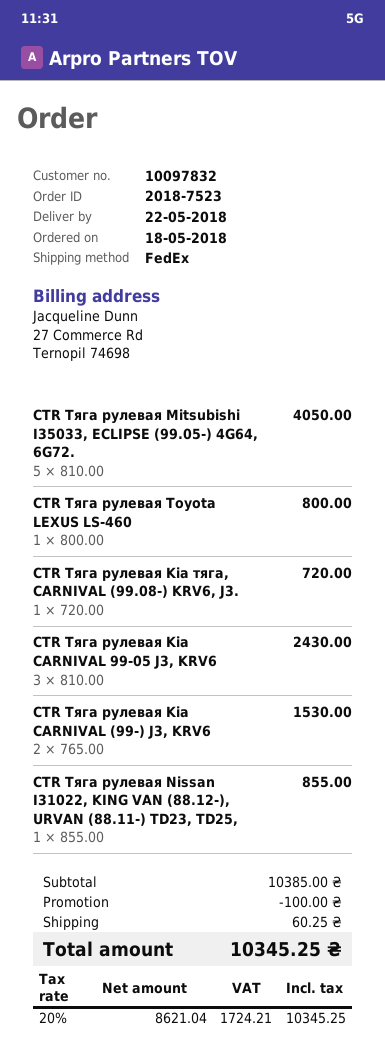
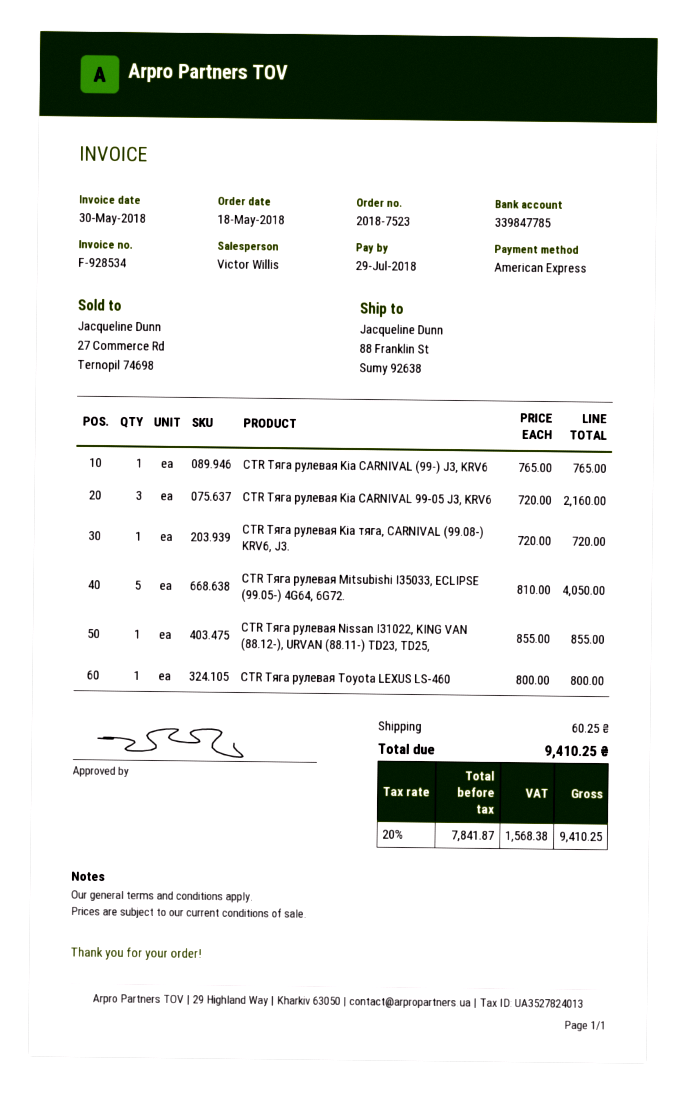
CTR Тяга рулевая Kia CARNIVAL 99-05 J3, KRV6: 3 x 810.00 = 2430.00 -> 3 x 720.00 = 2160.00
CTR Тяга рулевая Kia CARNIVAL (99-) J3, KRV6: 2 x 765.00 = 1530.00 -> 1 x 765.00 = 765.00
discount: 100.00 -> none
net: 8621.04 -> 7841.87
tax: 20% = 1724.21 -> 20% = 1568.38
total: 10345.25 -> 9410.25

